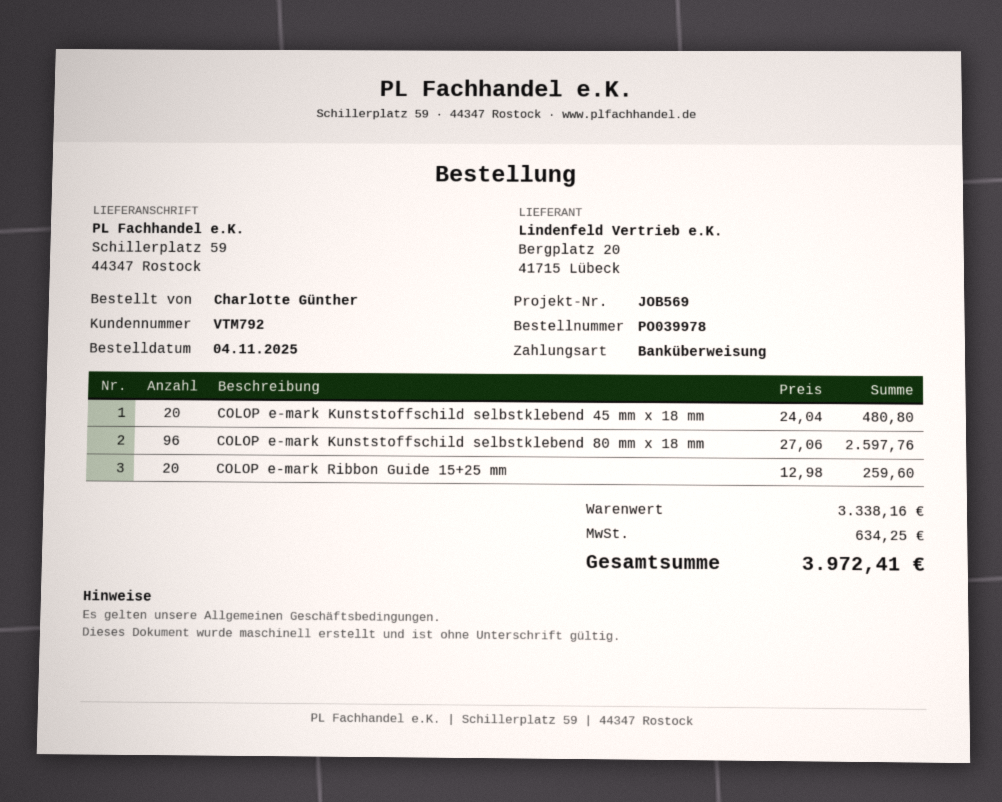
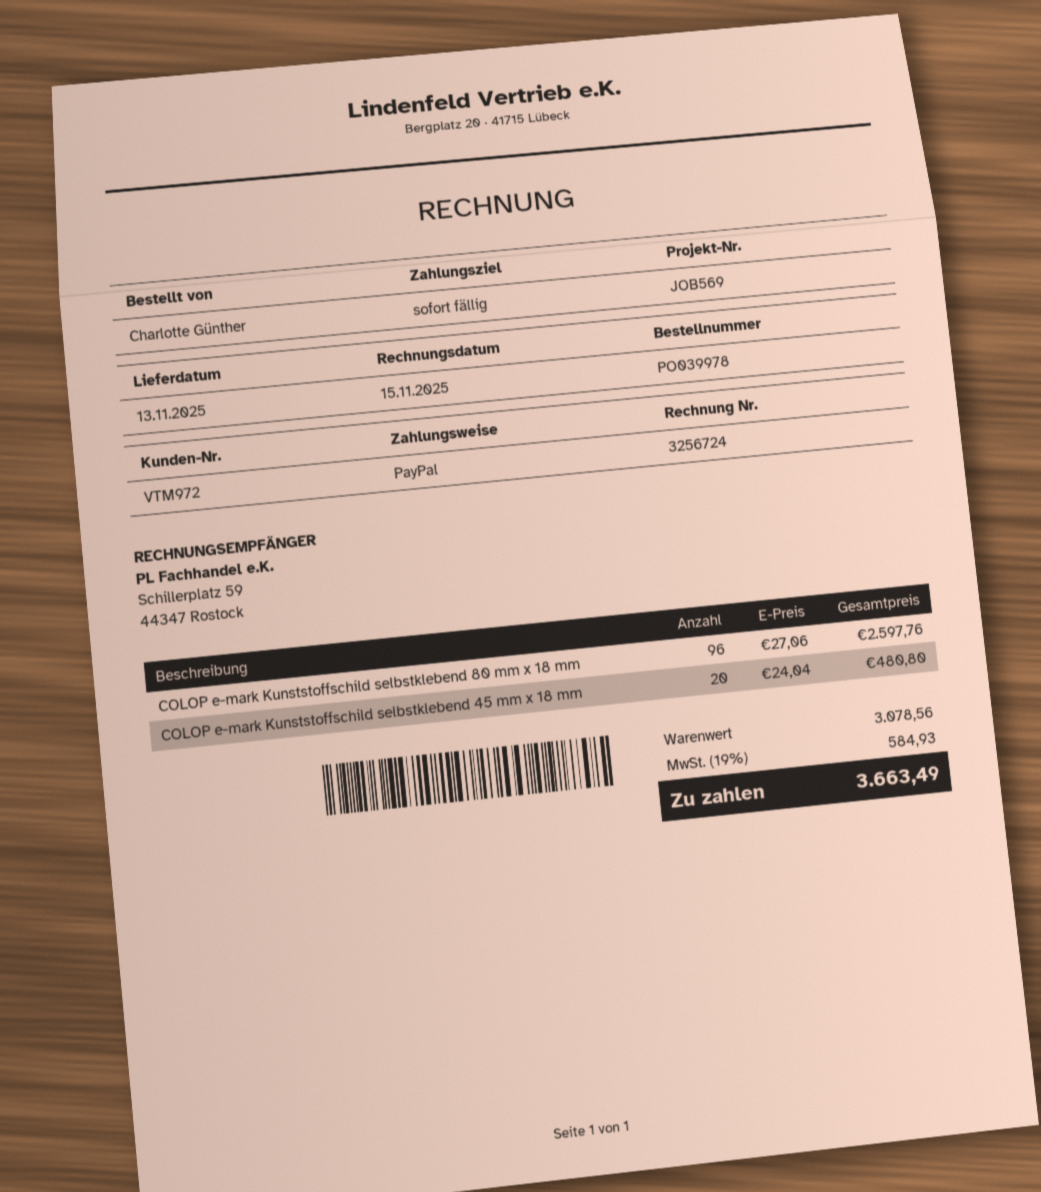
customer number: VTM792 -> VTM972
payment method: bank transfer -> PayPal
COLOP e-mark Ribbon Guide 15+25 mm: 20 x 12.98 = 259.60 -> none
subtotal: 3338.16 -> 3078.56
tax: 634.25 -> 584.93
total: 3972.41 -> 3663.49

